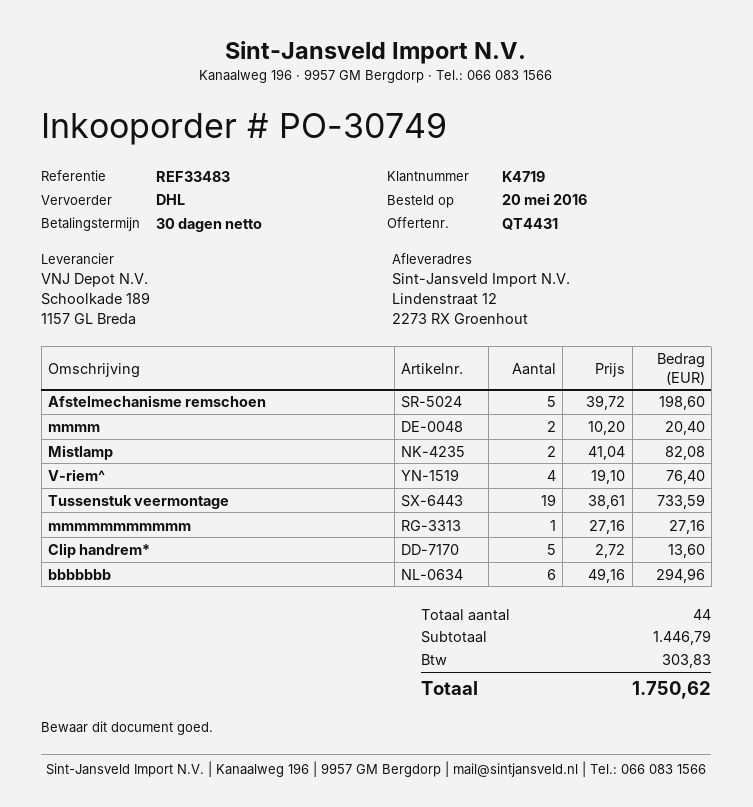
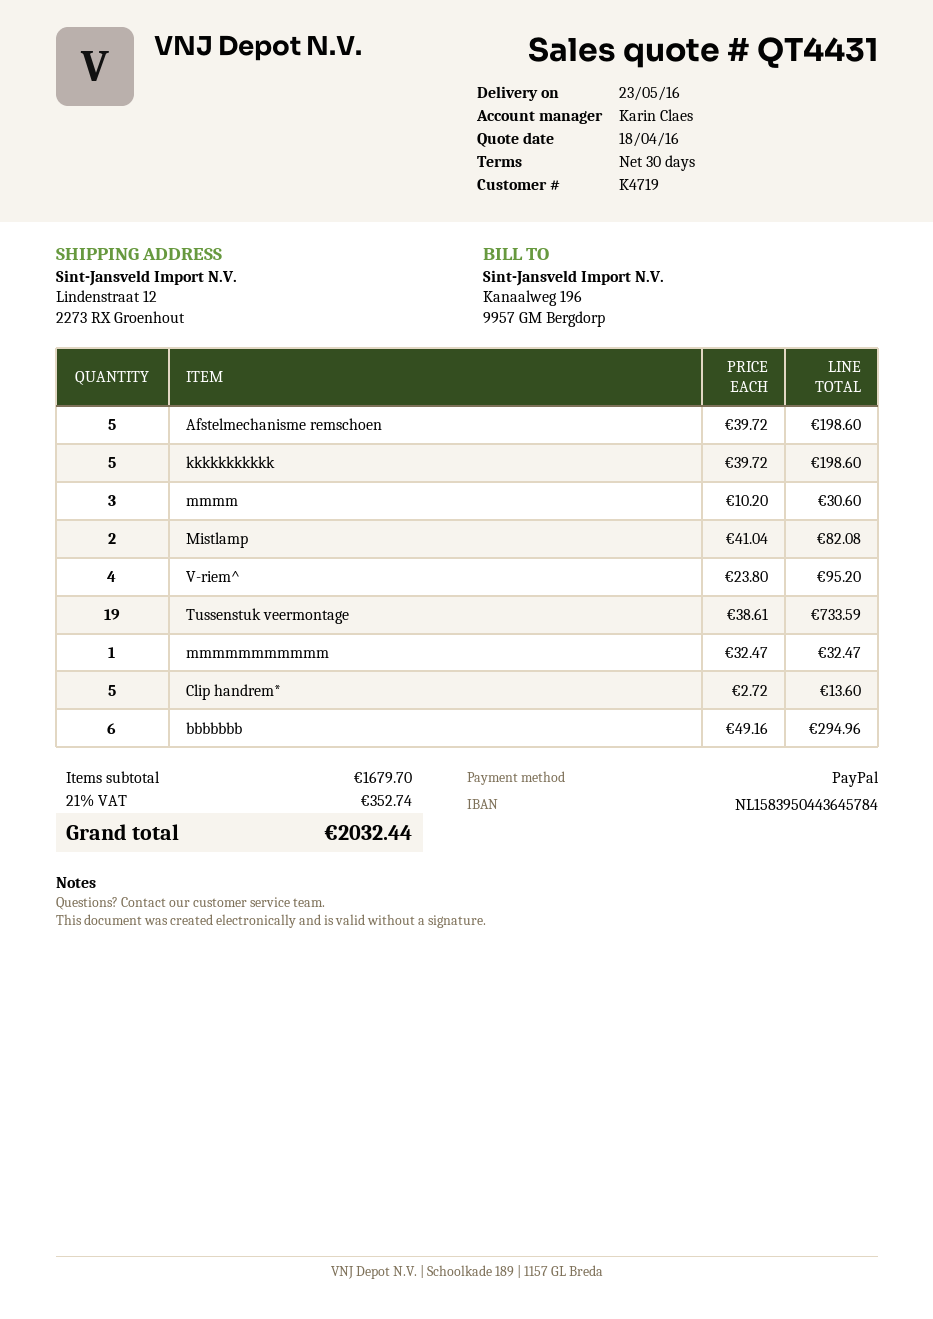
mmmm: 2 x 10.20 = 20.40 -> 3 x 10.20 = 30.60
V-riem^: 4 x 19.10 = 76.40 -> 4 x 23.80 = 95.20
mmmmmmmmmmm: 1 x 27.16 = 27.16 -> 1 x 32.47 = 32.47
kkkkkkkkkkk: none -> 5 x 39.72 = 198.60
subtotal: 1446.79 -> 1679.70
tax: 303.83 -> 352.74
total: 1750.62 -> 2032.44

